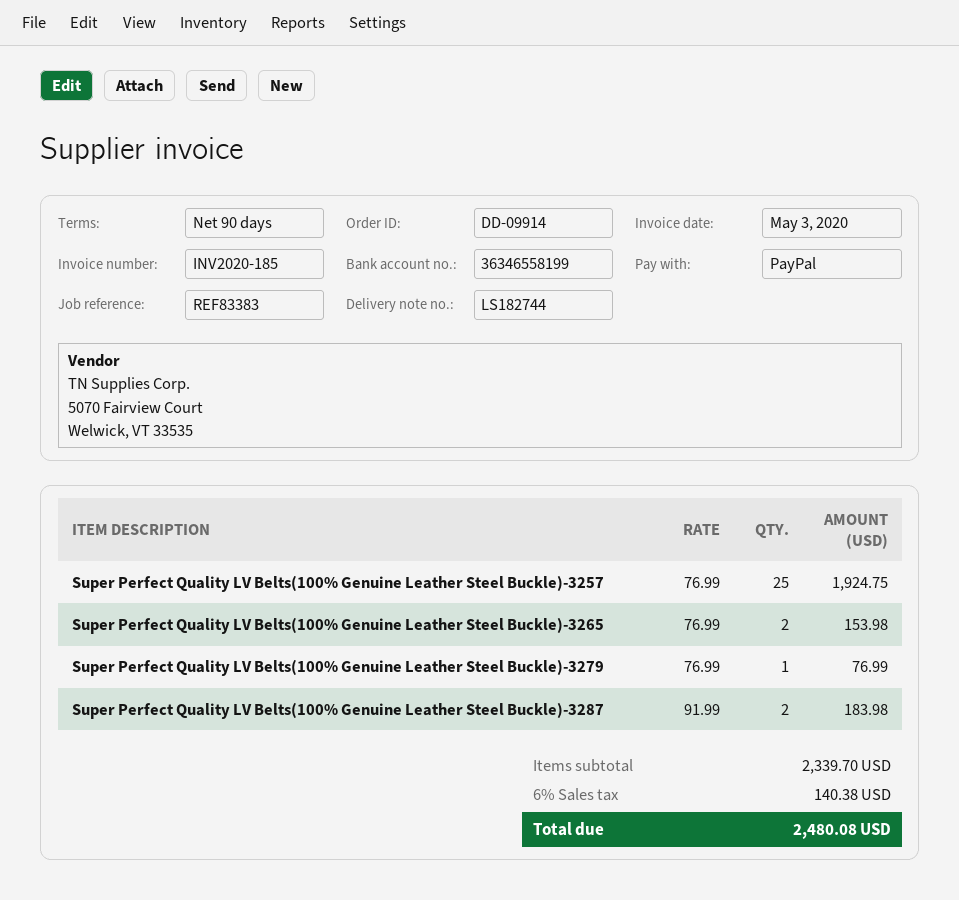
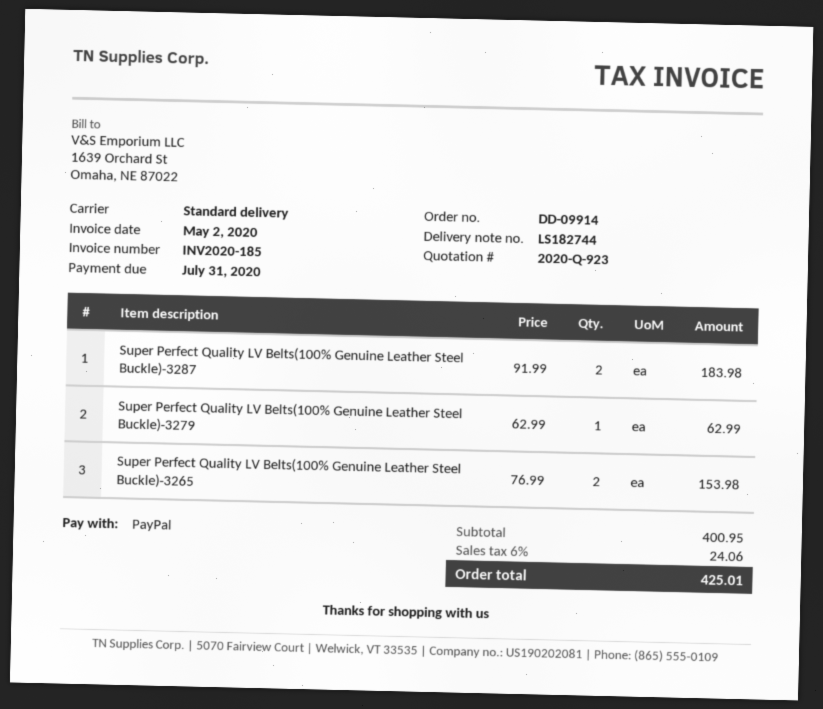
invoice date: 2020-05-03 -> 2020-05-02
Super Perfect Quality LV Belts(100% Genuine Leather Steel Buckle)-3257: 25 x 76.99 = 1924.75 -> none
Super Perfect Quality LV Belts(100% Genuine Leather Steel Buckle)-3279: 1 x 76.99 = 76.99 -> 1 x 62.99 = 62.99
subtotal: 2339.70 -> 400.95
tax: 6% = 140.38 -> 6% = 24.06
total: 2480.08 -> 425.01

